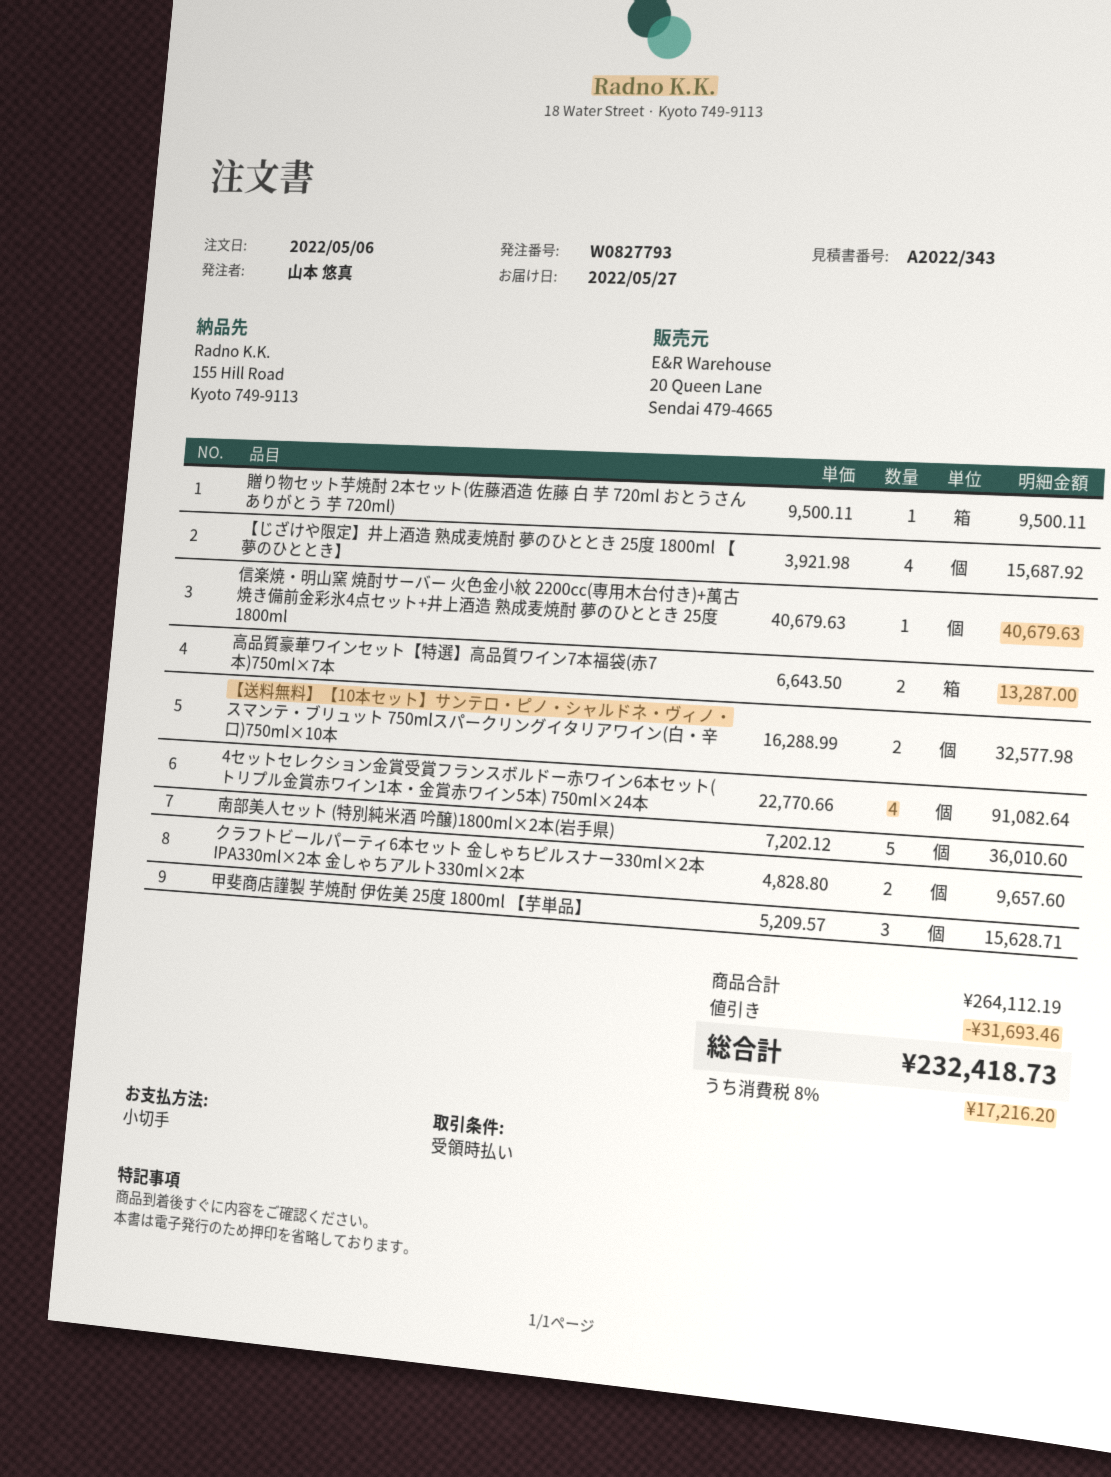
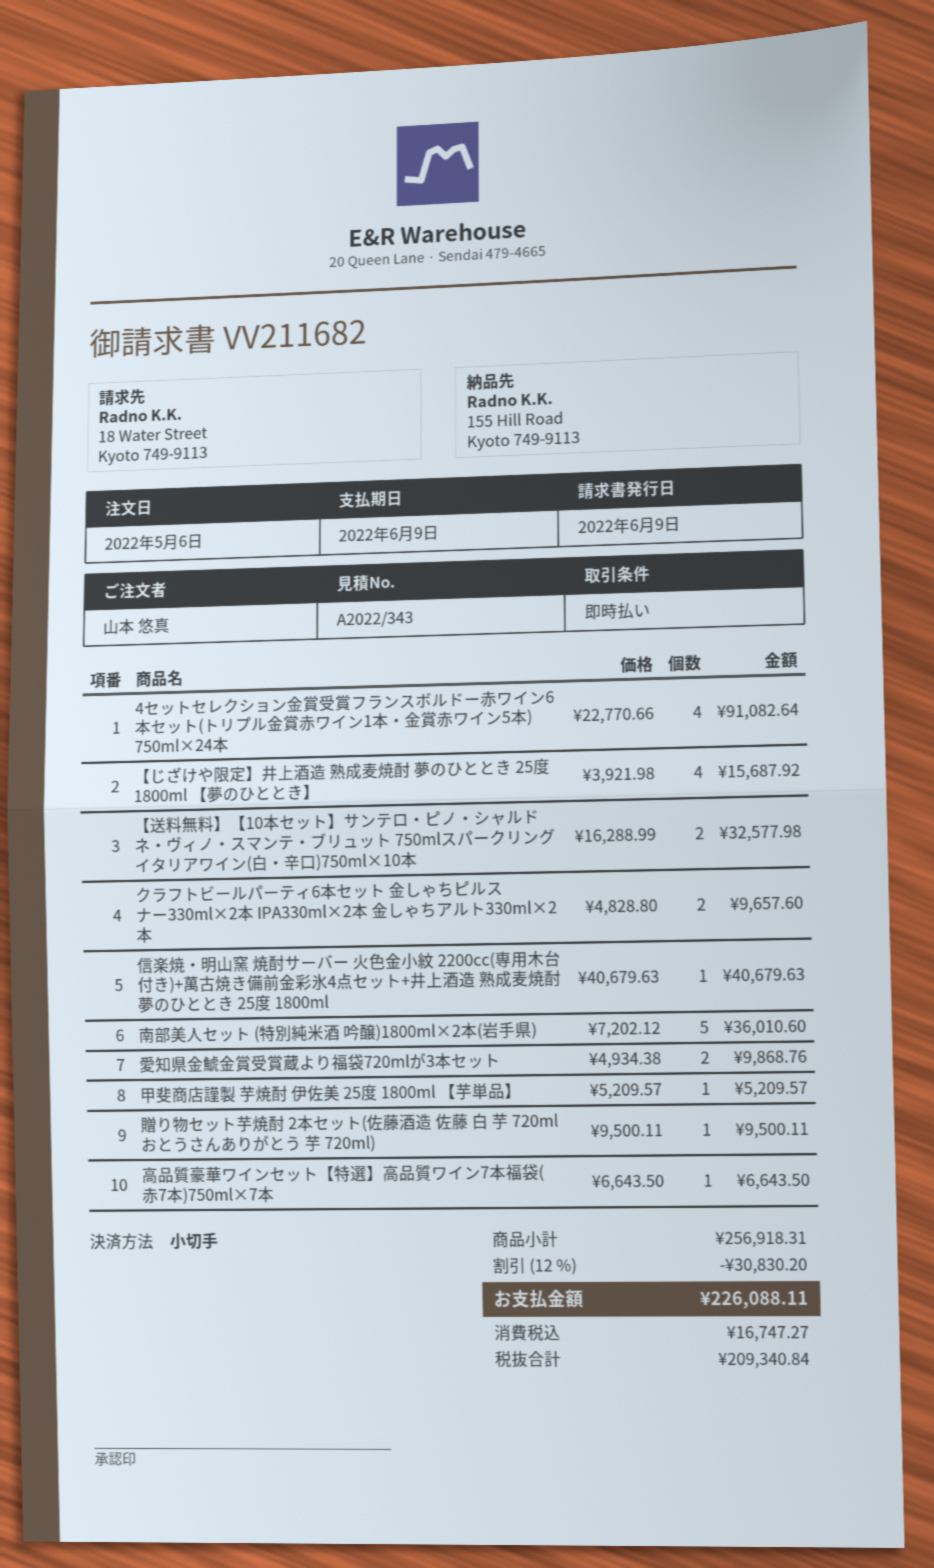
高品質豪華ワインセット【特選】高品質ワイン7本福袋(赤7本)750ml×7本: 2 x 6643.50 = 13287.00 -> 1 x 6643.50 = 6643.50
甲斐商店謹製 芋焼酎 伊佐美 25度 1800ml 【芋単品】: 3 x 5209.57 = 15628.71 -> 1 x 5209.57 = 5209.57
愛知県金鯱金賞受賞蔵より福袋720mlが3本セット: none -> 2 x 4934.38 = 9868.76
subtotal: 264112.19 -> 256918.31
discount: 31693.46 -> 30830.20
tax: 17216.20 -> 16747.27
total: 232418.73 -> 226088.11

